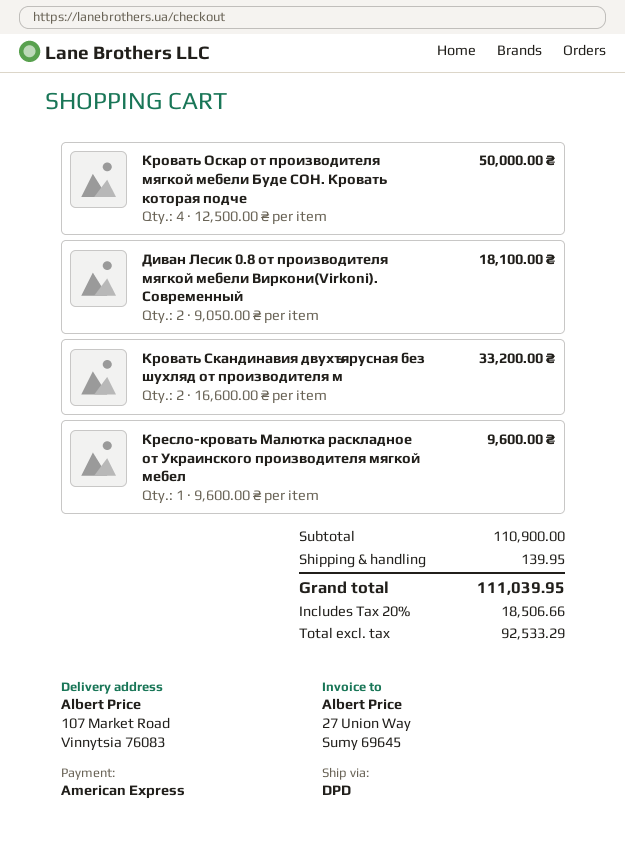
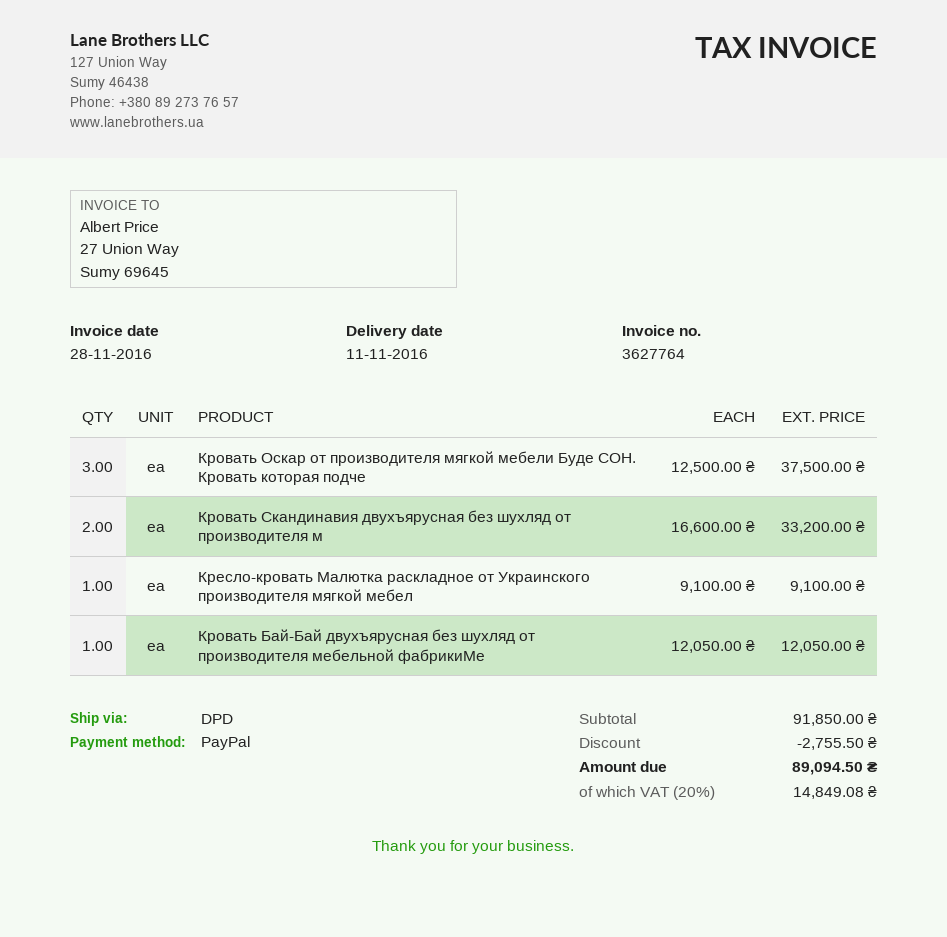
payment method: American Express -> PayPal
Кровать Оскар от производителя мягкой мебели Буде СОН. Кровать которая подче: 4 x 12500.00 = 50000.00 -> 3 x 12500.00 = 37500.00
Диван Лесик 0.8 от производителя мягкой мебели Виркони(Virkoni). Современный: 2 x 9050.00 = 18100.00 -> none
Кресло-кровать Малютка раскладное от Украинского производителя мягкой мебел: 1 x 9600.00 = 9600.00 -> 1 x 9100.00 = 9100.00
Кровать Бай-Бай двухъярусная без шухляд от производителя мебельной фабрикиМе: none -> 1 x 12050.00 = 12050.00
subtotal: 110900.00 -> 91850.00
discount: none -> 2755.50
shipping: 139.95 -> none
tax: 20% = 18506.66 -> 20% = 14849.08
total: 111039.95 -> 89094.50

